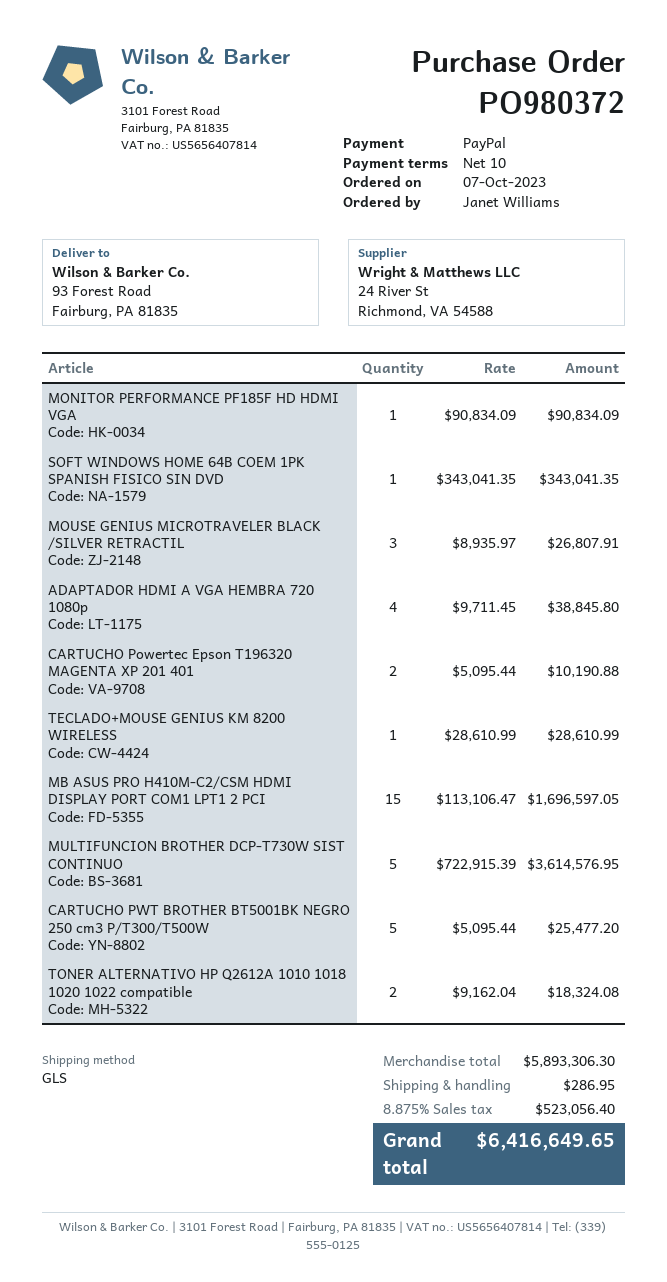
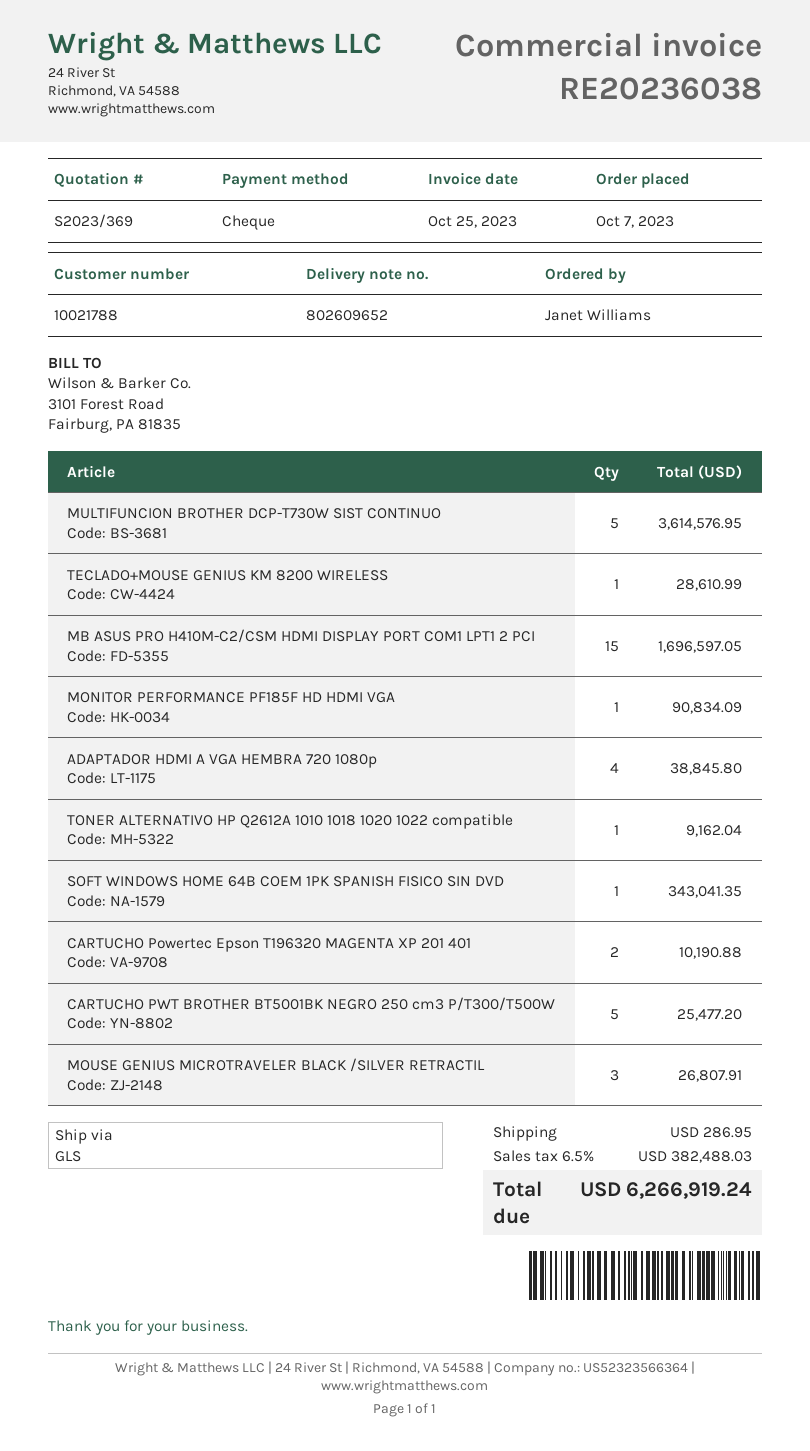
payment method: PayPal -> cheque
TONER ALTERNATIVO HP Q2612A 1010 1018 1020 1022 compatible: 2 for 18324.08 -> 1 for 9162.04
tax: 8.875% = 523056.40 -> 6.5% = 382488.03
total: 6416649.65 -> 6266919.24

